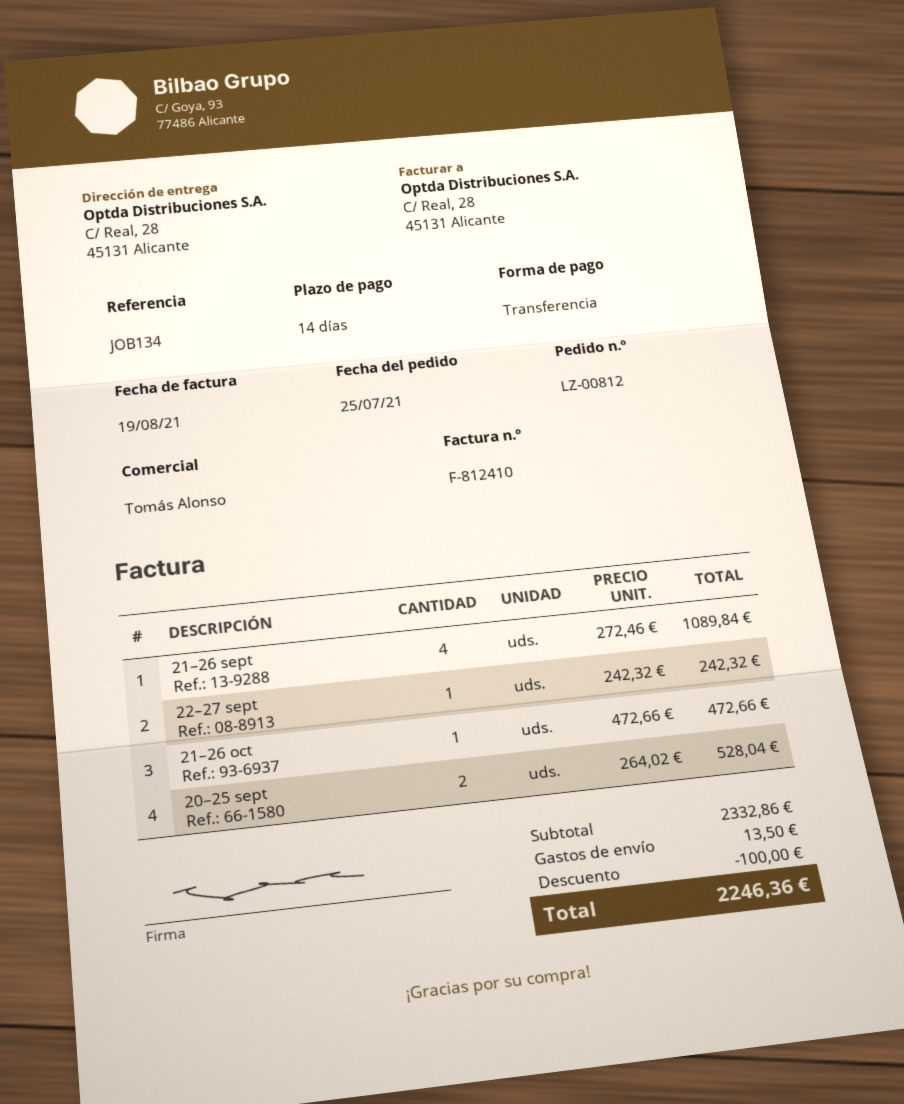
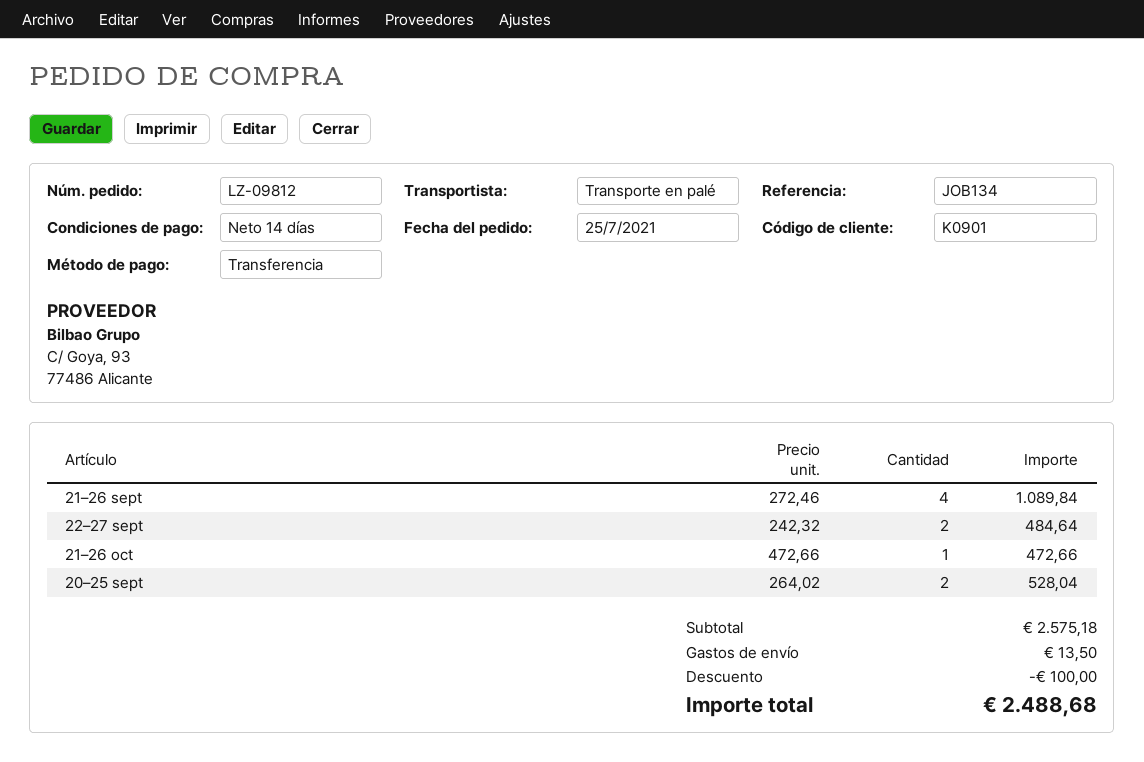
order number: LZ-00812 -> LZ-09812
22–27 sept: 1 x 242.32 = 242.32 -> 2 x 242.32 = 484.64
subtotal: 2332.86 -> 2575.18
total: 2246.36 -> 2488.68

